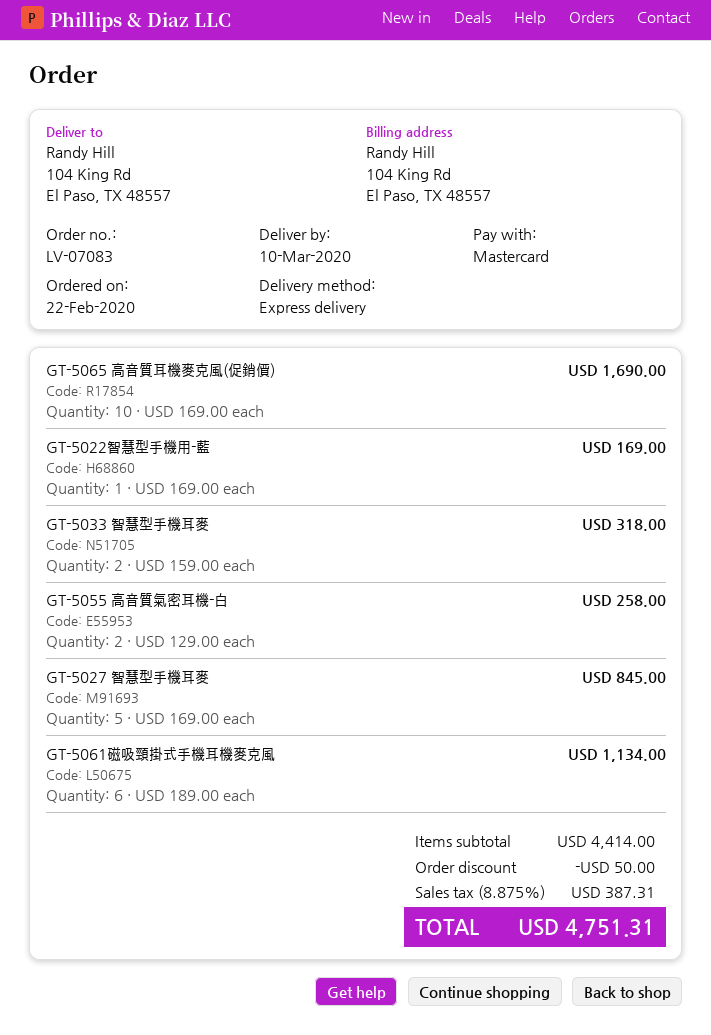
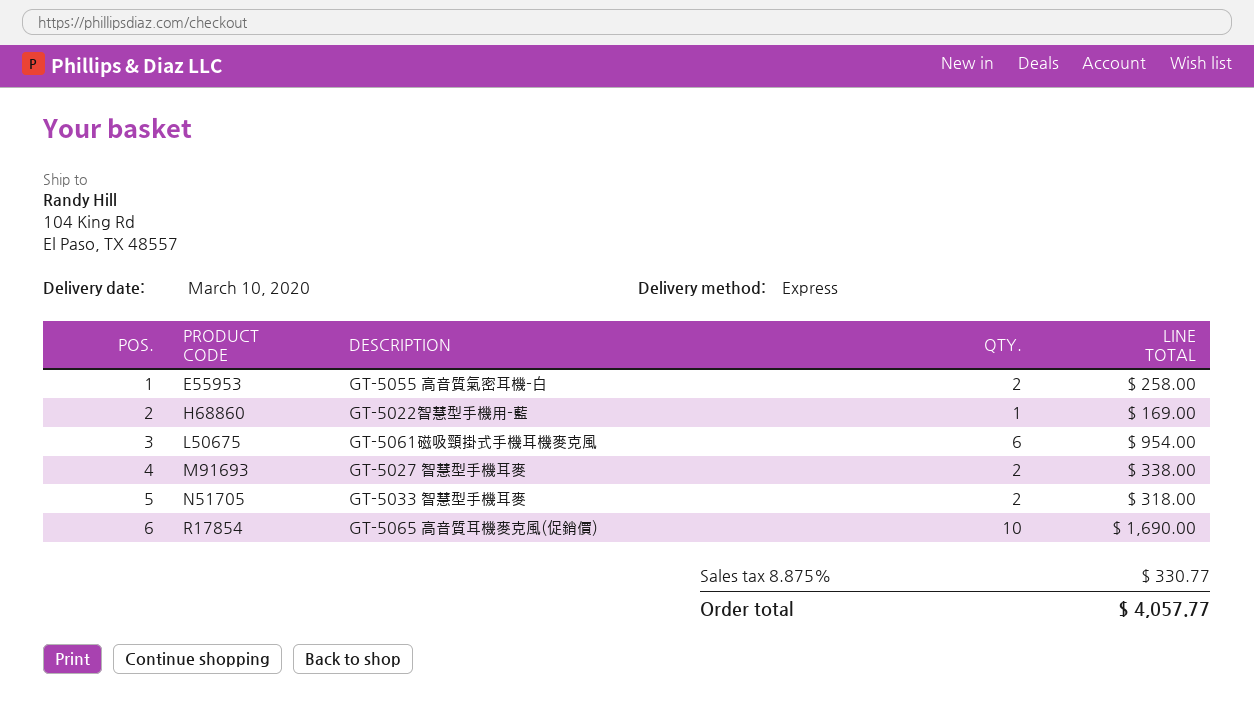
GT-5027 智慧型手機耳麥: 5 for 845.00 -> 2 for 338.00
GT-5061磁吸頸掛式手機耳機麥克風: 6 for 1134.00 -> 6 for 954.00
discount: 50.00 -> none
tax: 8.875% = 387.31 -> 8.875% = 330.77
total: 4751.31 -> 4057.77

